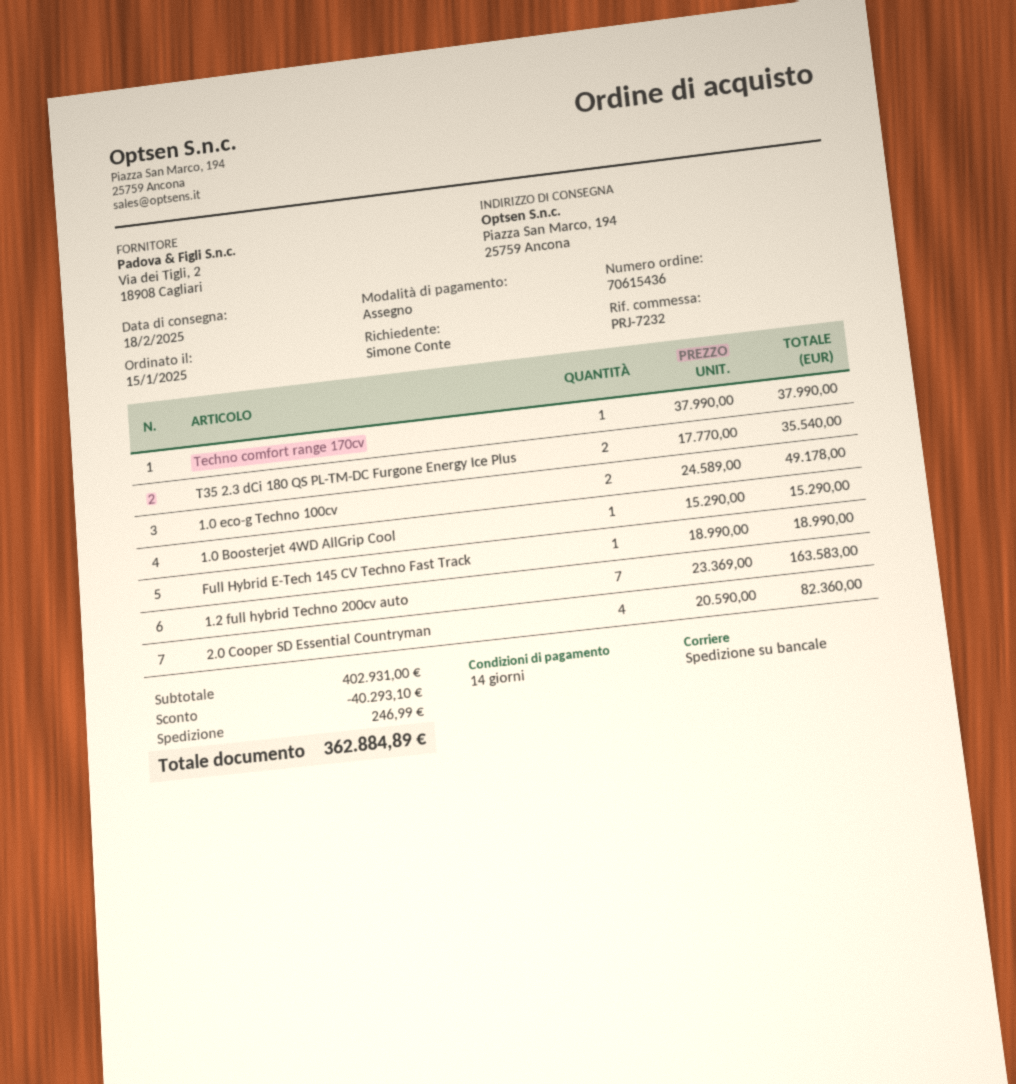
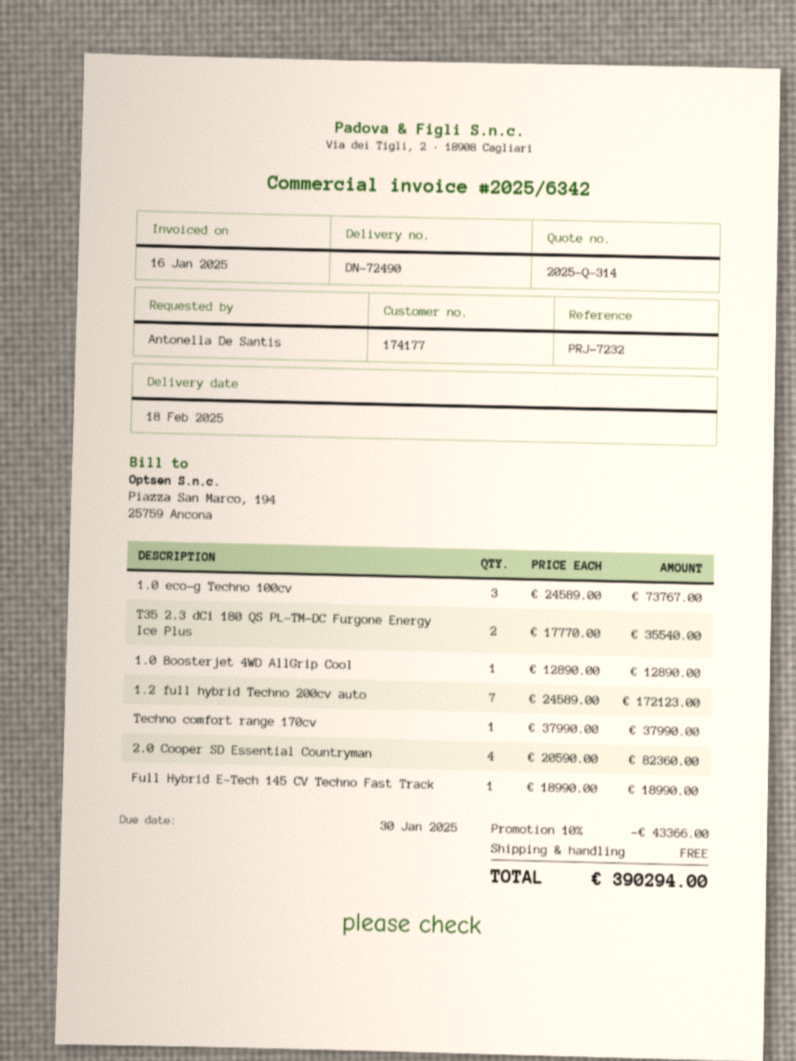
ordered by: Simone Conte -> Antonella De Santis
1.0 eco-g Techno 100cv: 2 x 24589.00 = 49178.00 -> 3 x 24589.00 = 73767.00
1.0 Boosterjet 4WD AllGrip Cool: 1 x 15290.00 = 15290.00 -> 1 x 12890.00 = 12890.00
1.2 full hybrid Techno 200cv auto: 7 x 23369.00 = 163583.00 -> 7 x 24589.00 = 172123.00
discount: 40293.10 -> 43366.00
shipping: 246.99 -> 0.00
total: 362884.89 -> 390294.00

